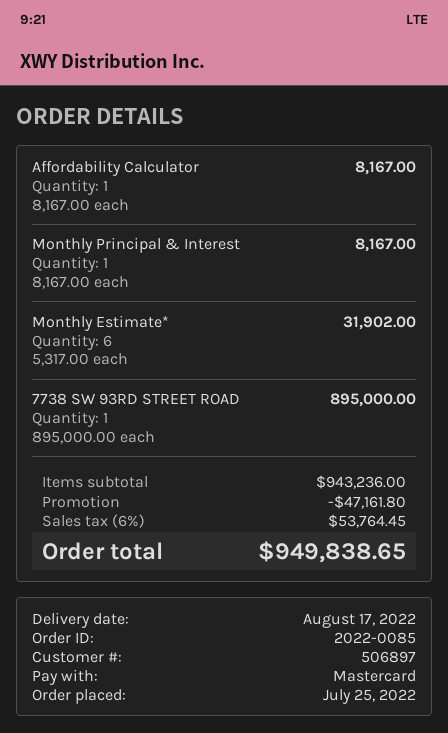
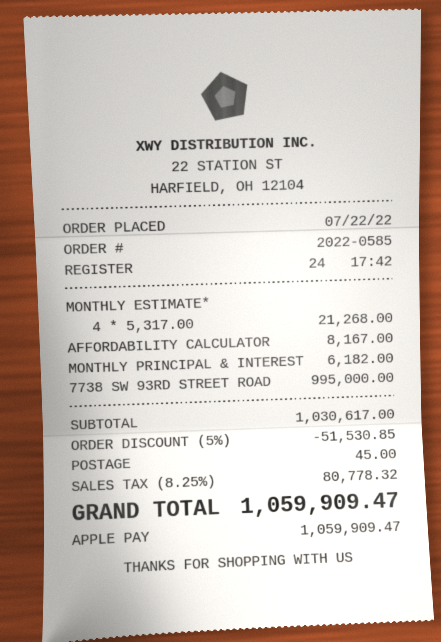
order number: 2022-0085 -> 2022-0585
order date: 2022-07-25 -> 2022-07-22
payment method: Mastercard -> Apple Pay
Monthly Principal & Interest: 1 x 8167.00 = 8167.00 -> 1 x 6182.00 = 6182.00
Monthly Estimate*: 6 x 5317.00 = 31902.00 -> 4 x 5317.00 = 21268.00
7738 SW 93RD STREET ROAD: 1 x 895000.00 = 895000.00 -> 1 x 995000.00 = 995000.00
subtotal: 943236.00 -> 1030617.00
discount: 47161.80 -> 51530.85
shipping: none -> 45.00
tax: 6% = 53764.45 -> 8.25% = 80778.32
total: 949838.65 -> 1059909.47

